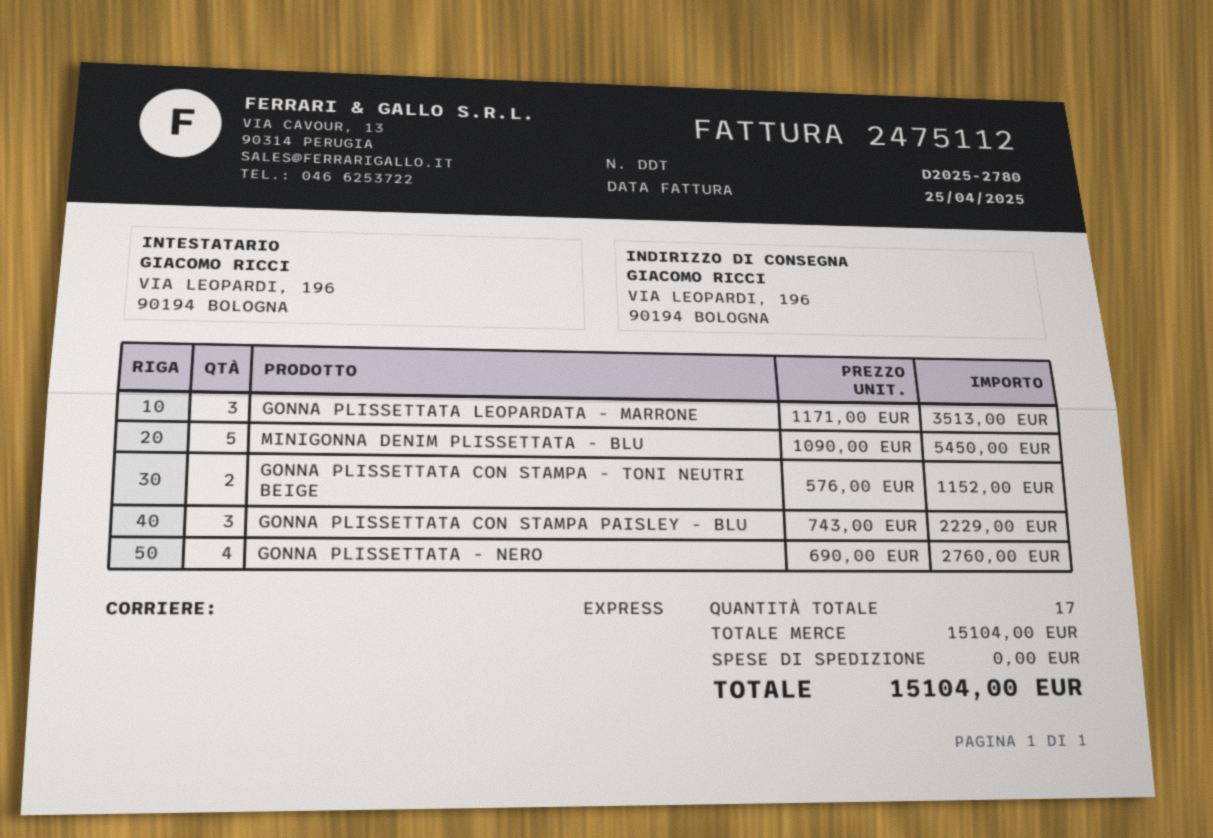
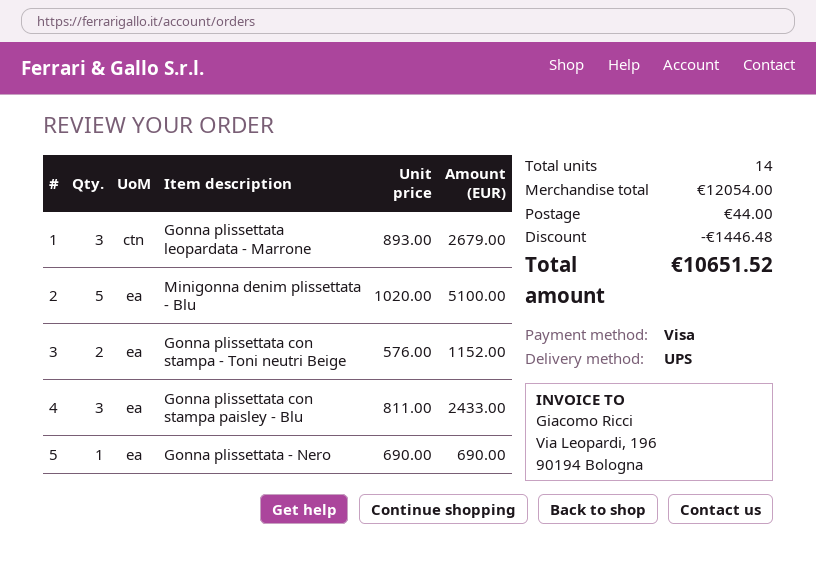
shipping method: express -> UPS
GONNA PLISSETTATA LEOPARDATA - MARRONE: 3 x 1171.00 = 3513.00 -> 3 x 893.00 = 2679.00
MINIGONNA DENIM PLISSETTATA - BLU: 5 x 1090.00 = 5450.00 -> 5 x 1020.00 = 5100.00
GONNA PLISSETTATA CON STAMPA PAISLEY - BLU: 3 x 743.00 = 2229.00 -> 3 x 811.00 = 2433.00
GONNA PLISSETTATA - NERO: 4 x 690.00 = 2760.00 -> 1 x 690.00 = 690.00
total quantity: 17 -> 14
subtotal: 15104.00 -> 12054.00
discount: none -> 1446.48
shipping: 0.00 -> 44.00
total: 15104.00 -> 10651.52

